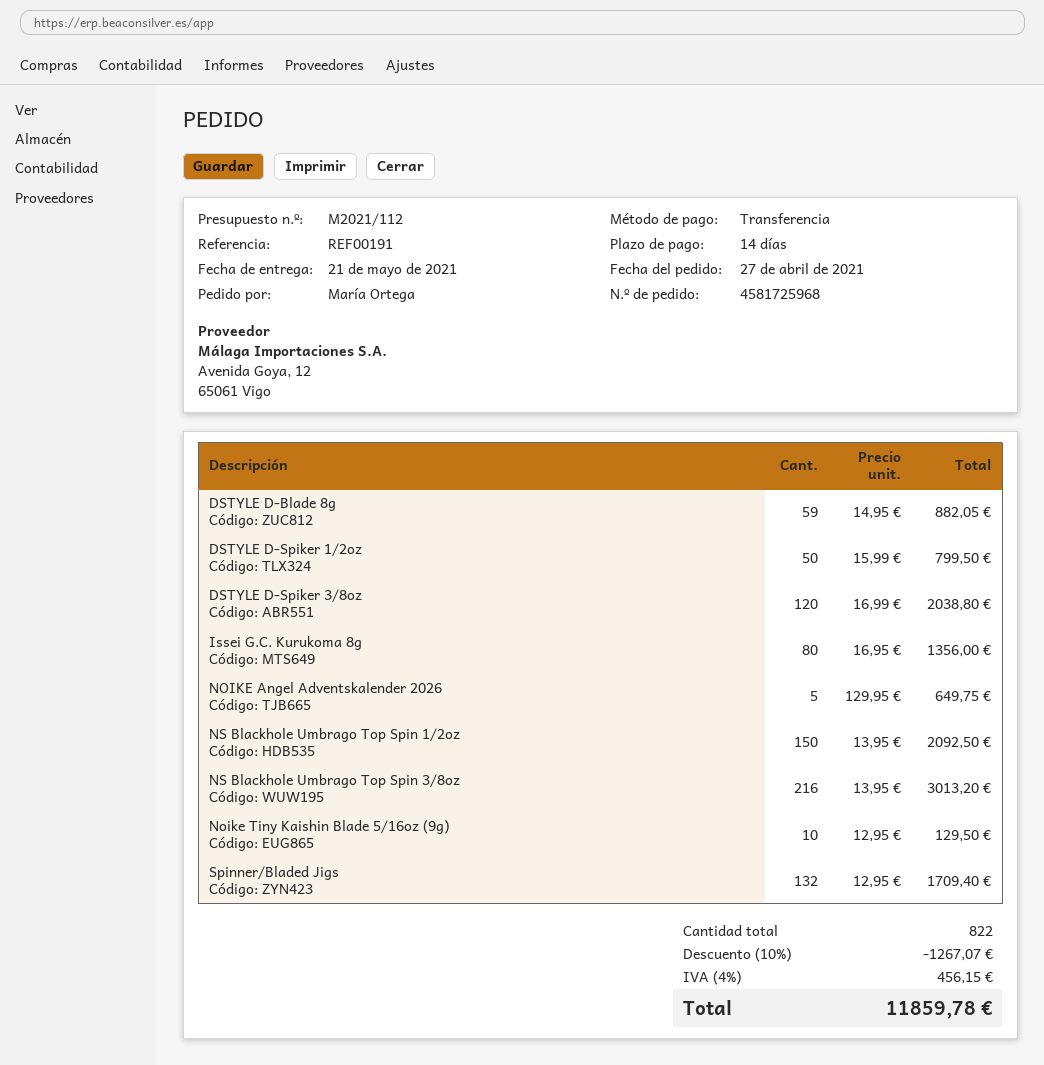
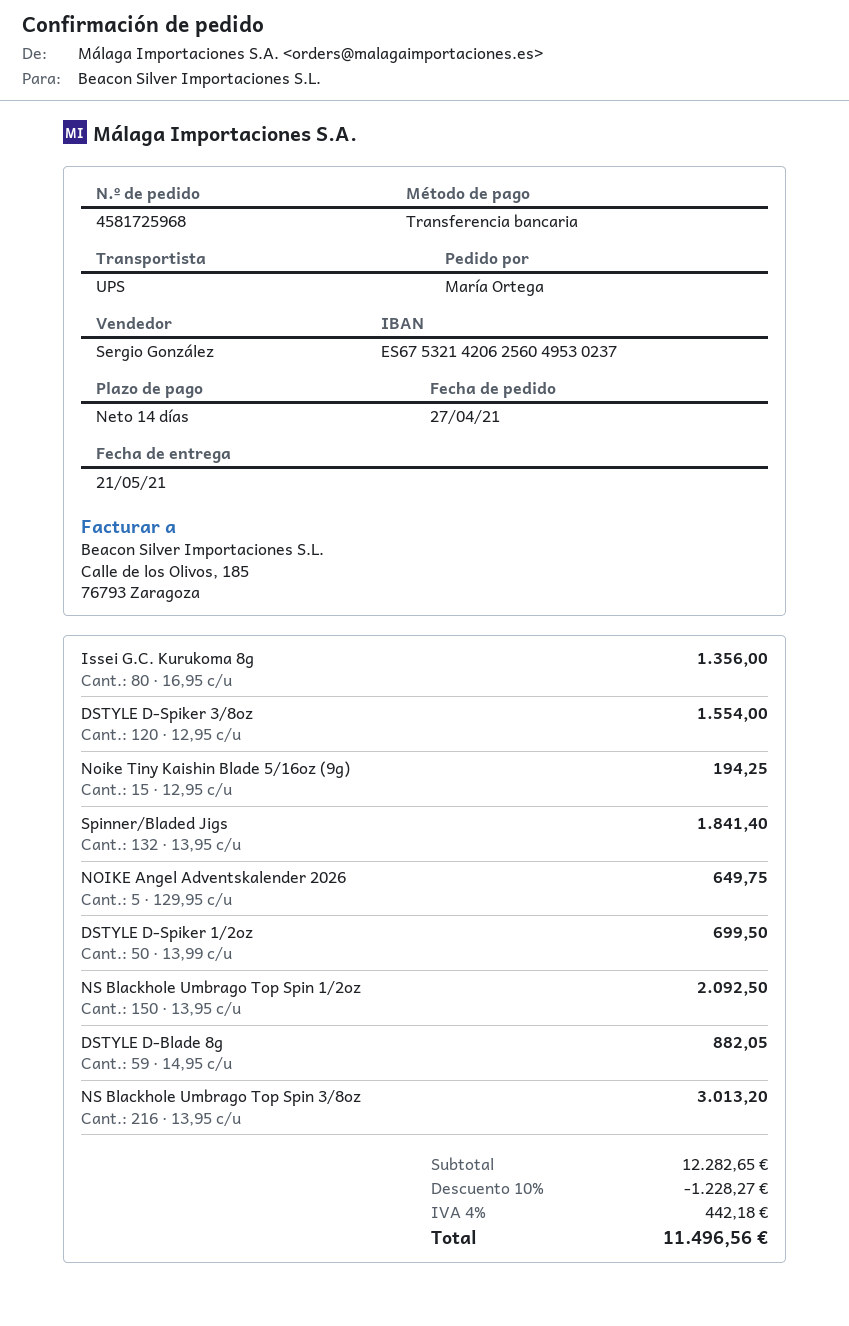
DSTYLE D-Spiker 1/2oz: 50 x 15.99 = 799.50 -> 50 x 13.99 = 699.50
DSTYLE D-Spiker 3/8oz: 120 x 16.99 = 2038.80 -> 120 x 12.95 = 1554.00
Noike Tiny Kaishin Blade 5/16oz (9g): 10 x 12.95 = 129.50 -> 15 x 12.95 = 194.25
Spinner/Bladed Jigs: 132 x 12.95 = 1709.40 -> 132 x 13.95 = 1841.40
discount: 10% = 1267.07 -> 10% = 1228.27
tax: 4% = 456.15 -> 4% = 442.18
total: 11859.78 -> 11496.56

